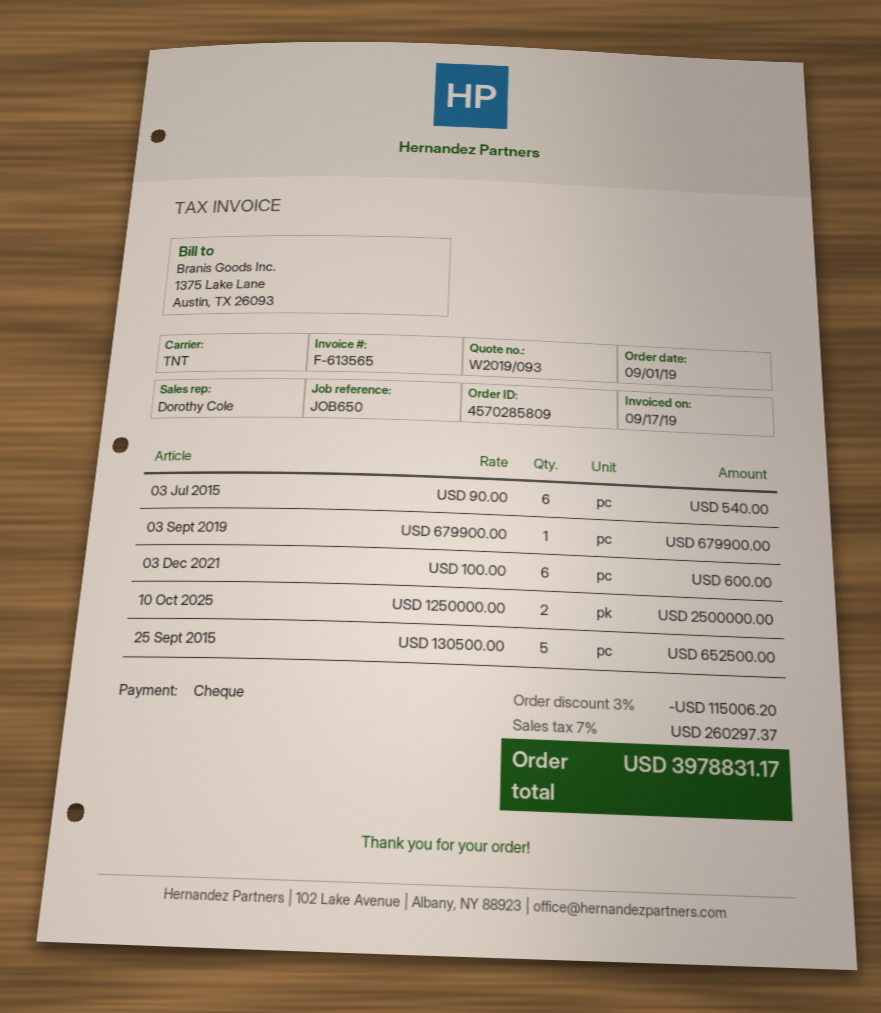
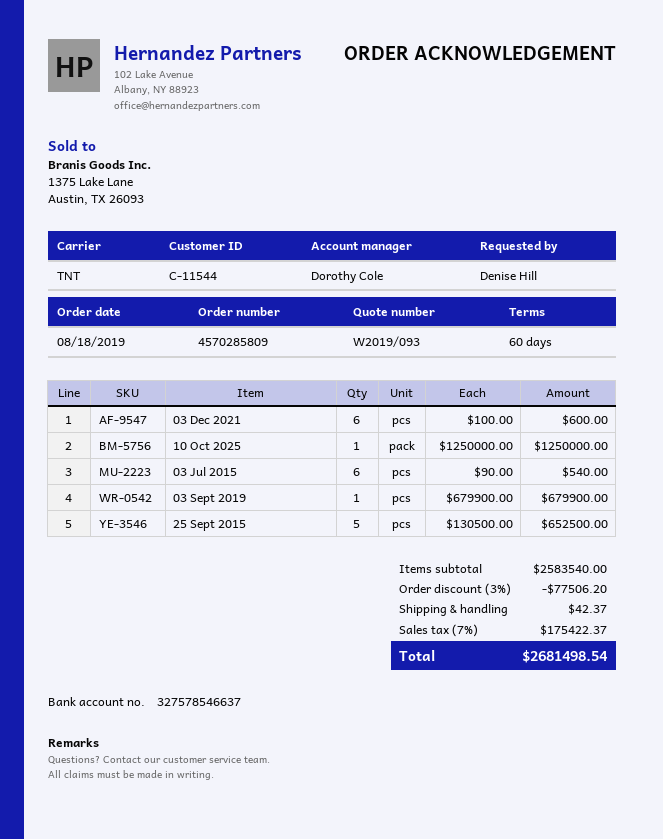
order date: 2019-09-01 -> 2019-08-18
10 Oct 2025: 2 x 1250000.00 = 2500000.00 -> 1 x 1250000.00 = 1250000.00
discount: 3% = 115006.20 -> 3% = 77506.20
shipping: none -> 42.37
tax: 7% = 260297.37 -> 7% = 175422.37
total: 3978831.17 -> 2681498.54

